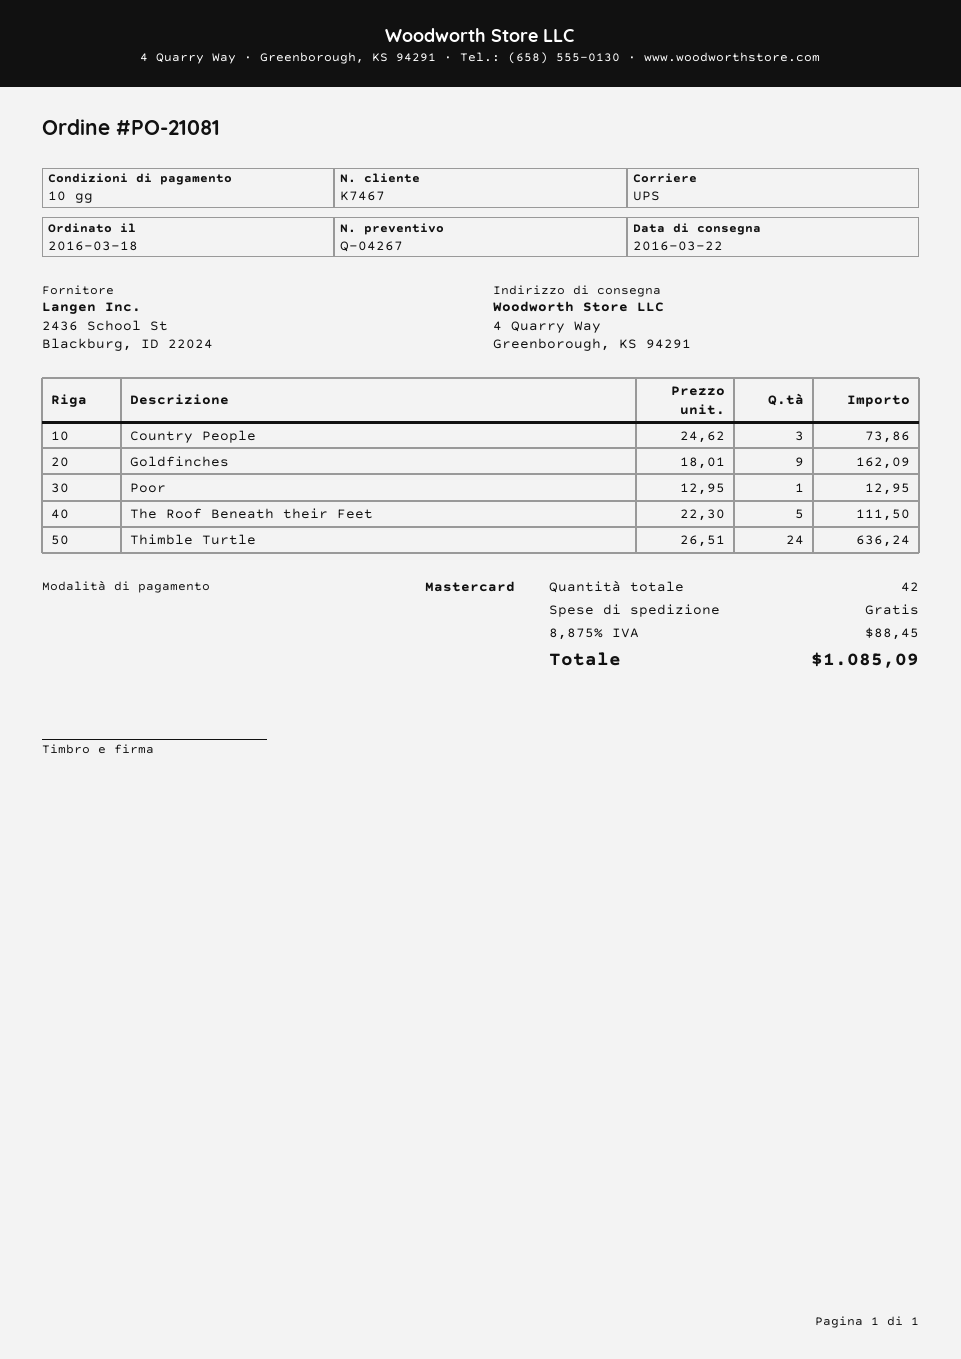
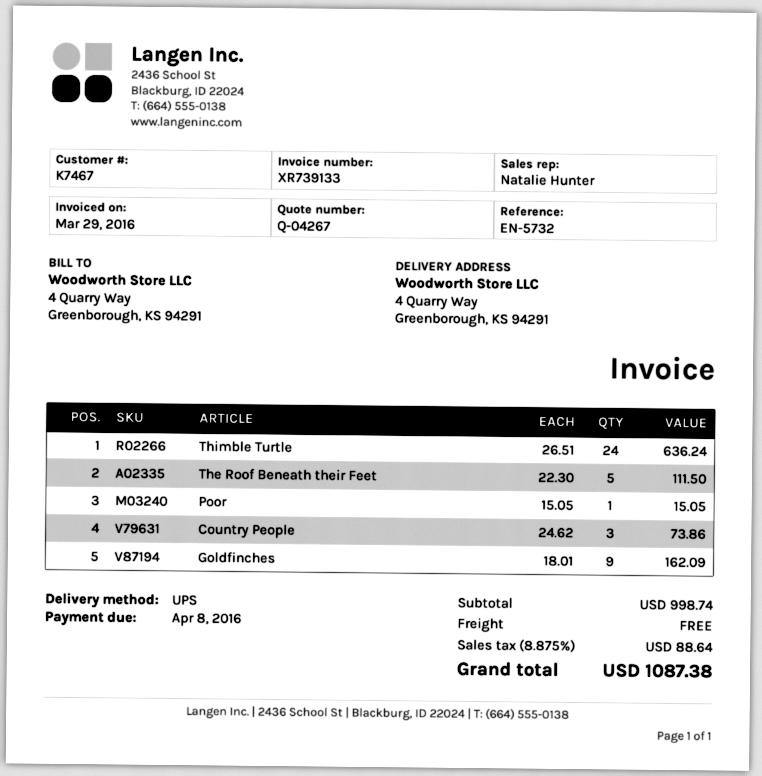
Poor: 1 x 12.95 = 12.95 -> 1 x 15.05 = 15.05
tax: 8.875% = 88.45 -> 8.875% = 88.64
total: 1085.09 -> 1087.38

